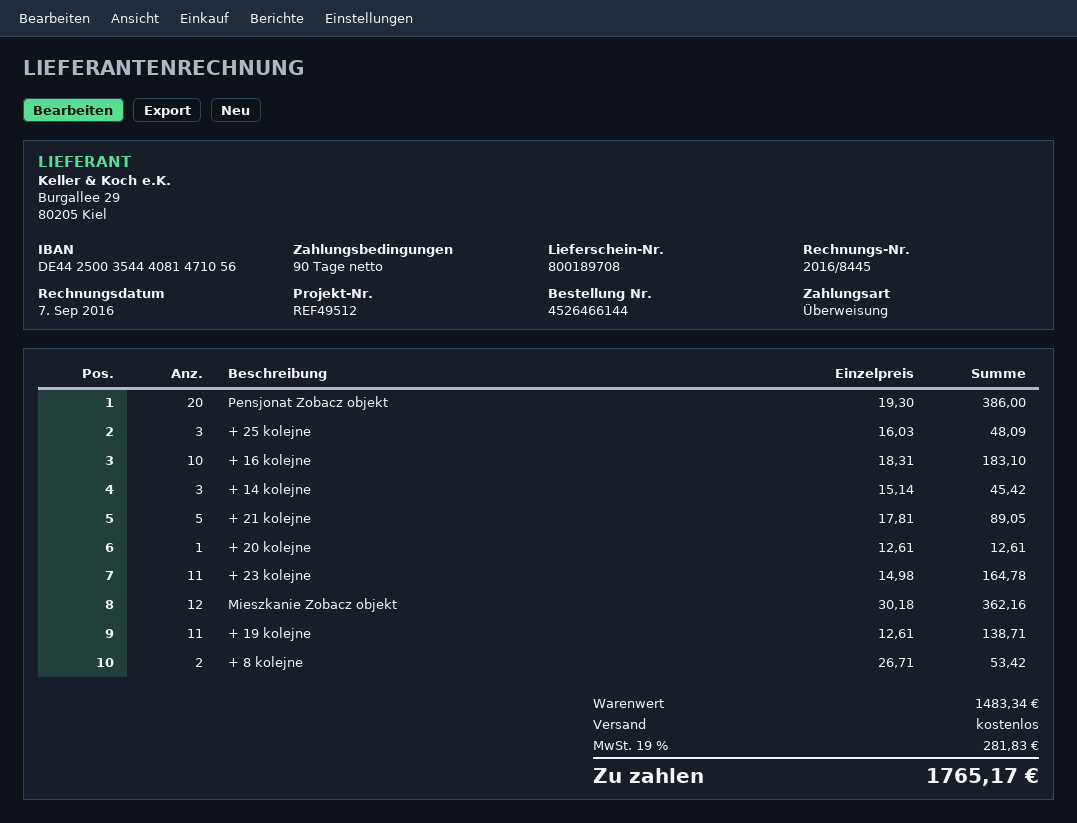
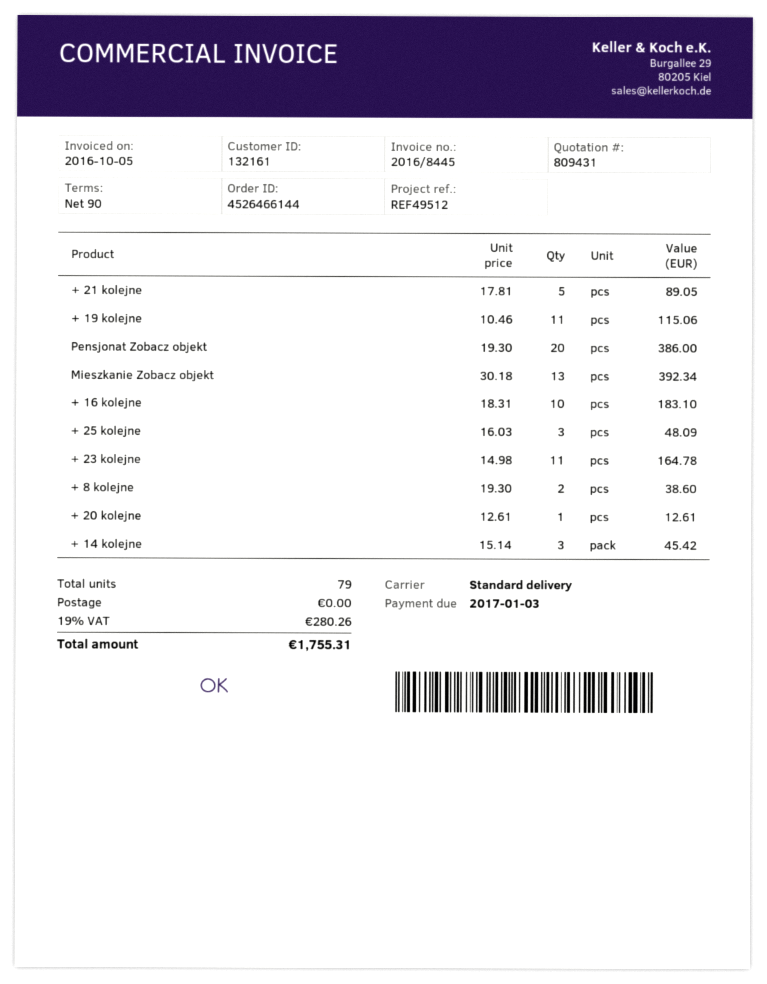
invoice date: 2016-09-07 -> 2016-10-05
Mieszkanie Zobacz objekt: 12 x 30.18 = 362.16 -> 13 x 30.18 = 392.34
+ 19 kolejne: 11 x 12.61 = 138.71 -> 11 x 10.46 = 115.06
+ 8 kolejne: 2 x 26.71 = 53.42 -> 2 x 19.30 = 38.60
tax: 19% = 281.83 -> 19% = 280.26
total: 1765.17 -> 1755.31

